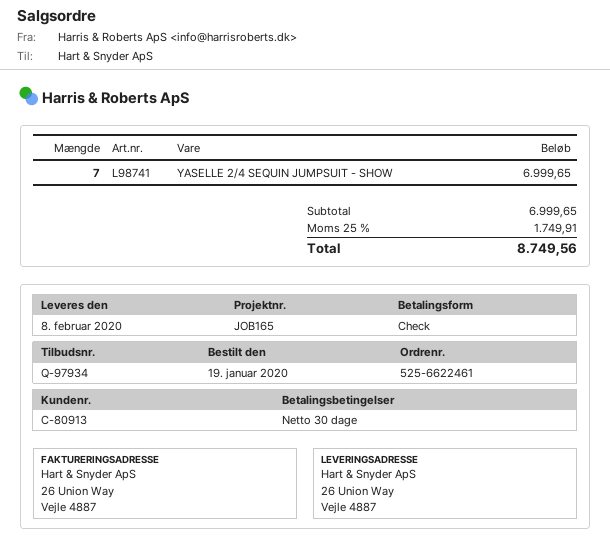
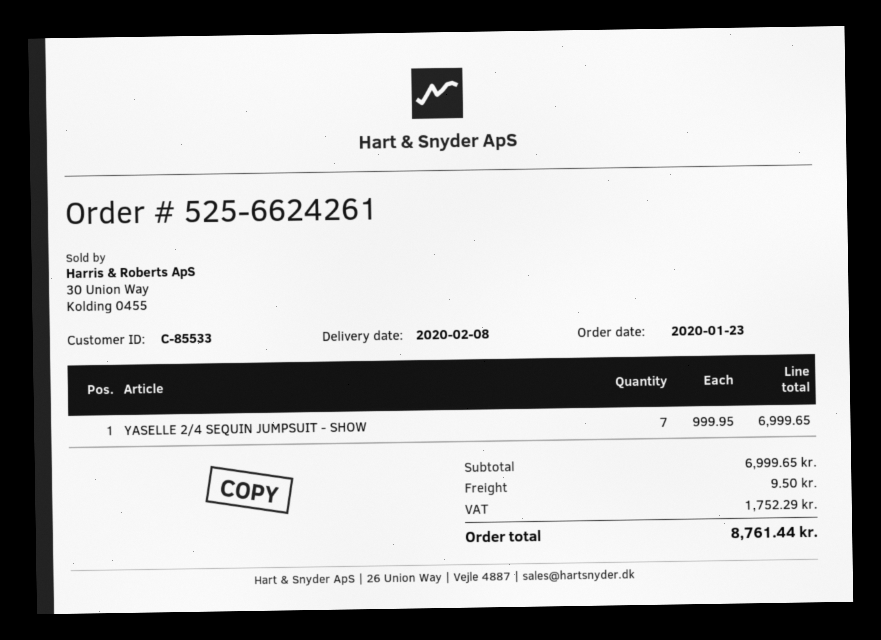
order number: 525-6622461 -> 525-6624261
order date: 2020-01-19 -> 2020-01-23
customer number: C-80913 -> C-85533
shipping: none -> 9.50
tax: 1749.91 -> 1752.29
total: 8749.56 -> 8761.44

